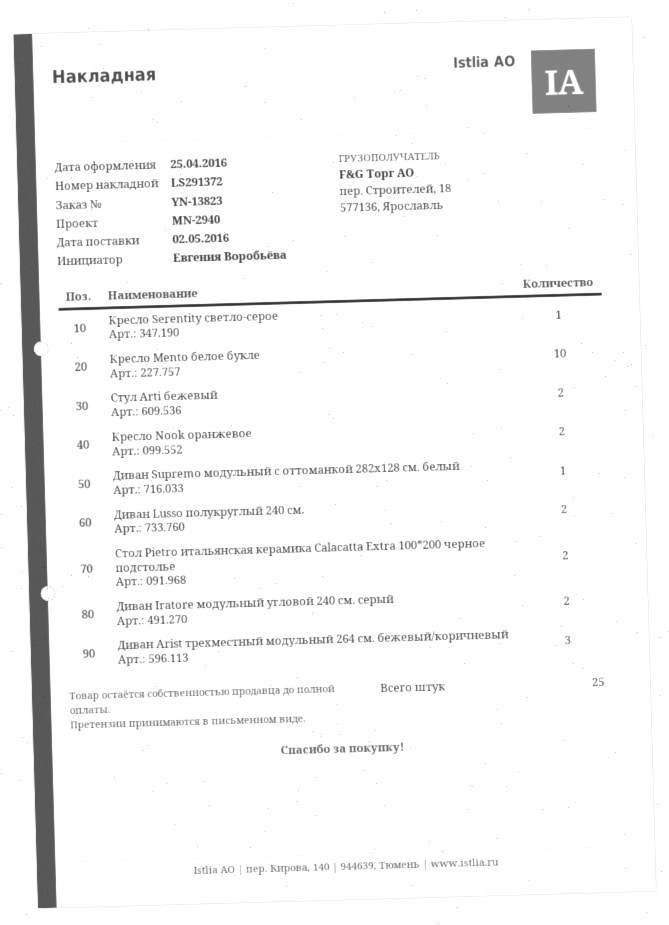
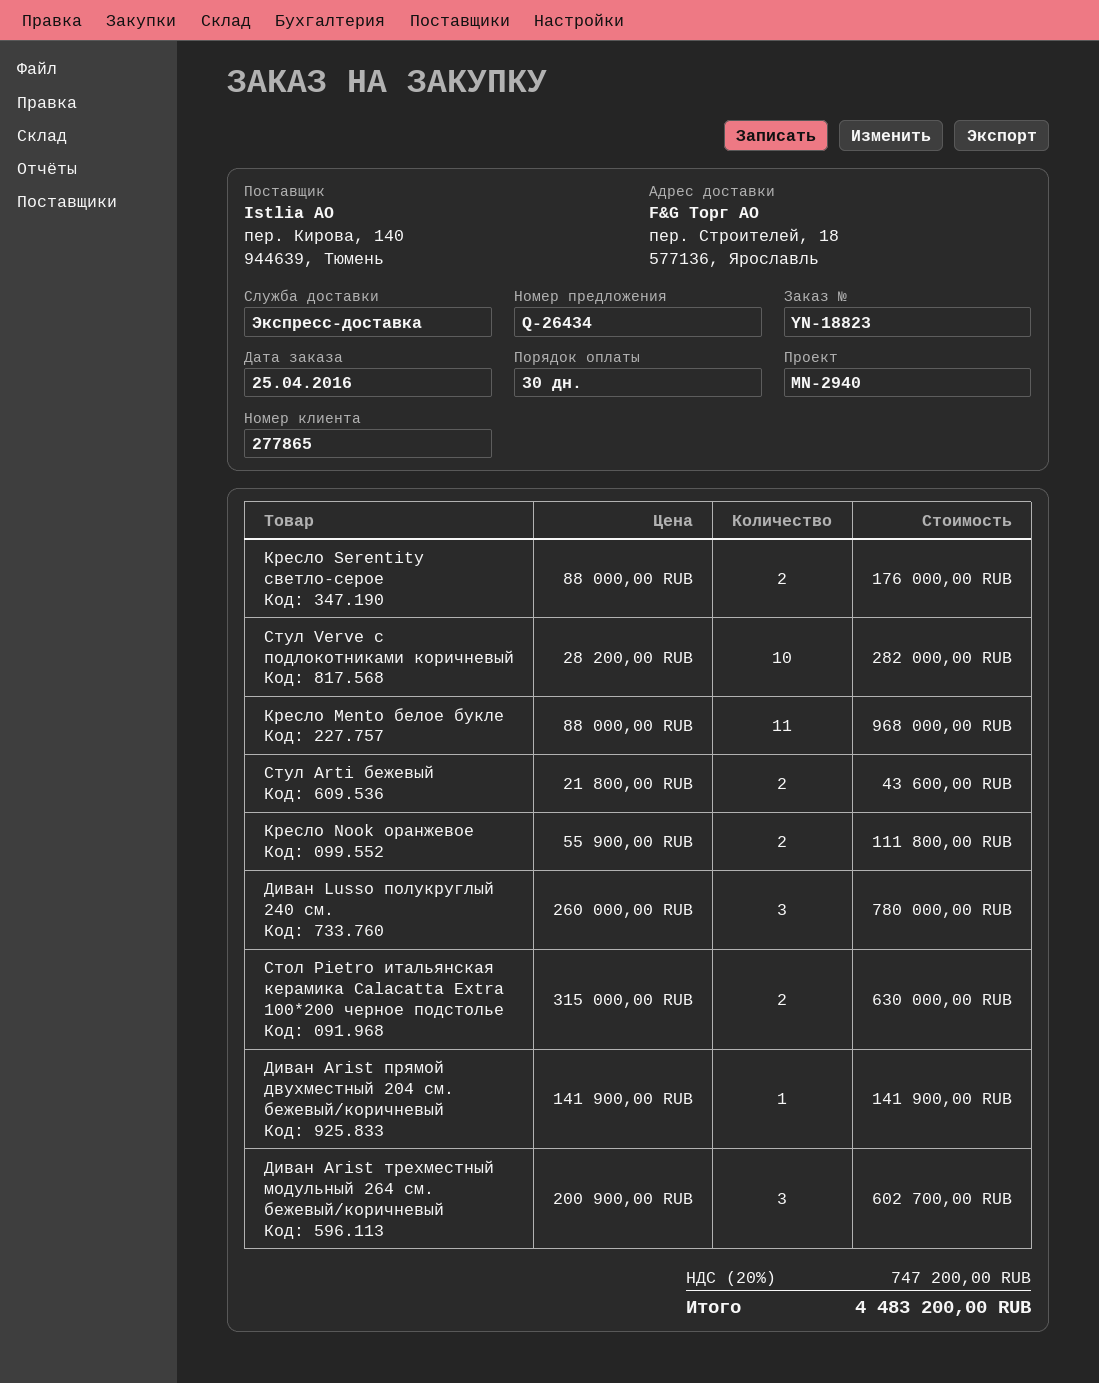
order number: YN-13823 -> YN-18823
Кресло Serentity светло-серое: 1 -> 2
Кресло Mento белое букле: 10 -> 11
Диван Supremo модульный с оттоманкой 282x128 см. белый: 1 -> none
Диван Lusso полукруглый 240 см.: 2 -> 3
Диван Iratore модульный угловой 240 см. серый: 2 -> none
Стул Verve с подлокотниками коричневый: none -> 10
Диван Arist прямой двухместный 204 см. бежевый/коричневый: none -> 1

